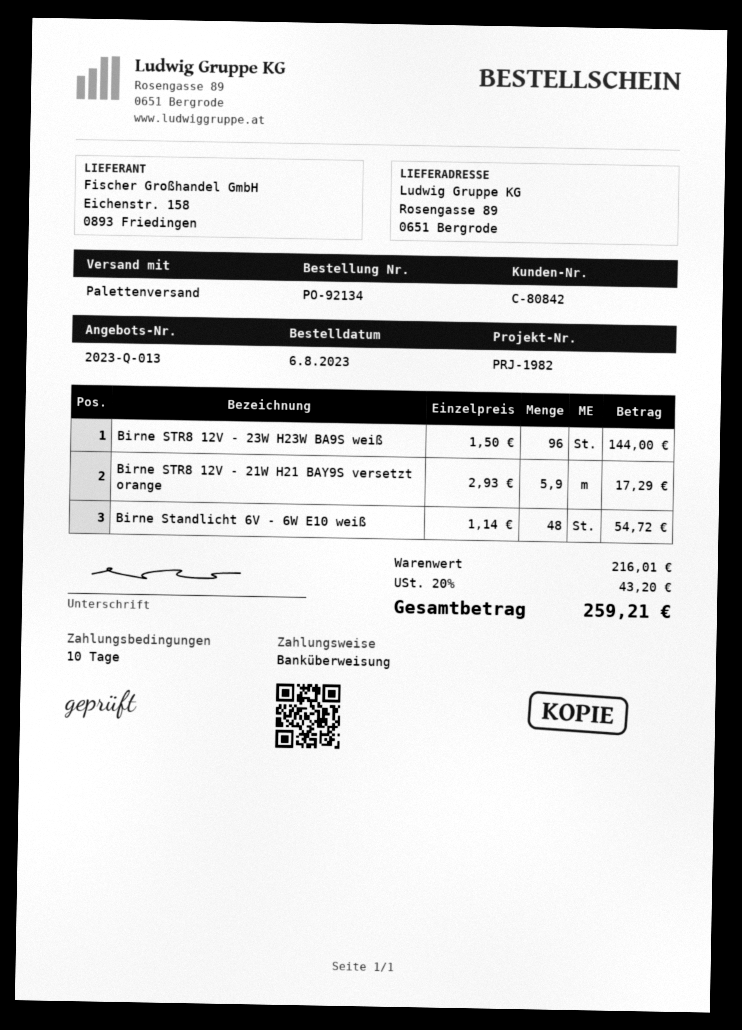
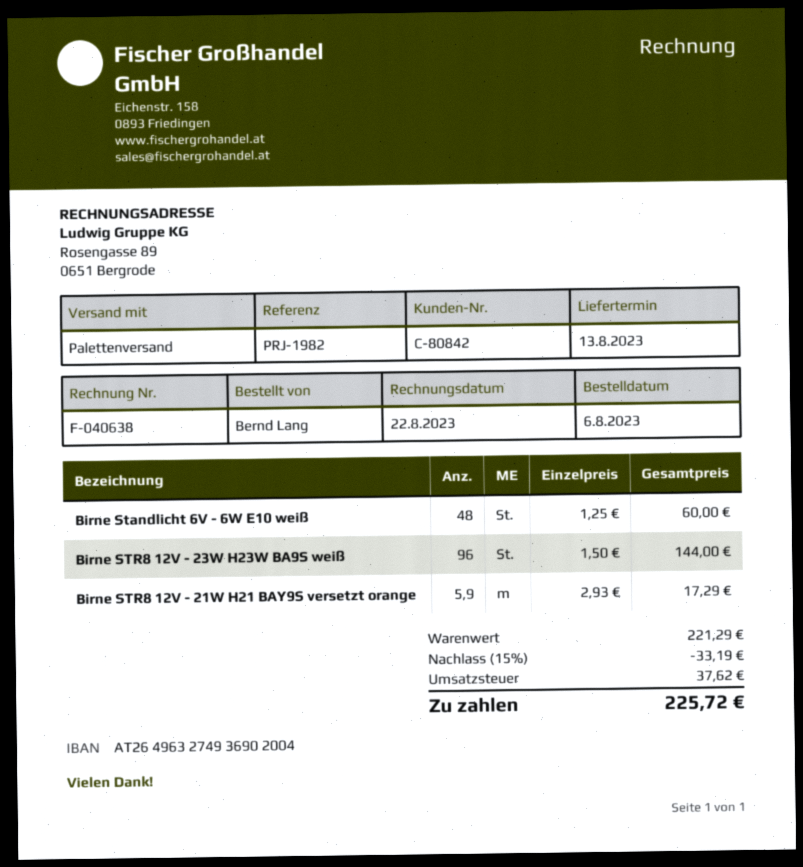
Birne Standlicht 6V - 6W E10 weiß: 48 x 1.14 = 54.72 -> 48 x 1.25 = 60.00
subtotal: 216.01 -> 221.29
discount: none -> 15% = 33.19
tax: 43.20 -> 37.62
total: 259.21 -> 225.72

